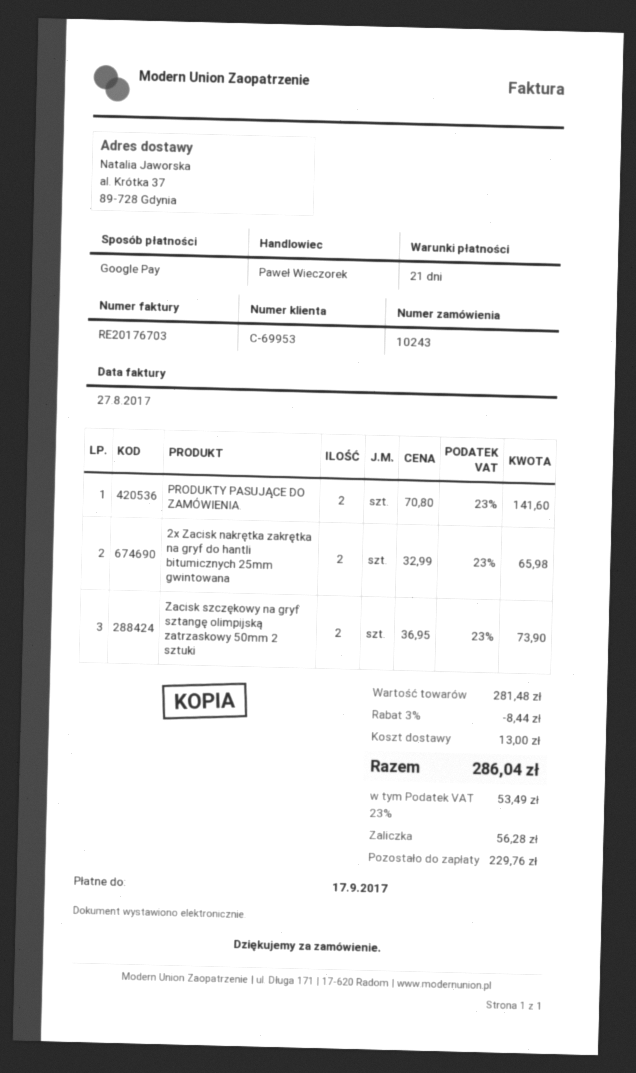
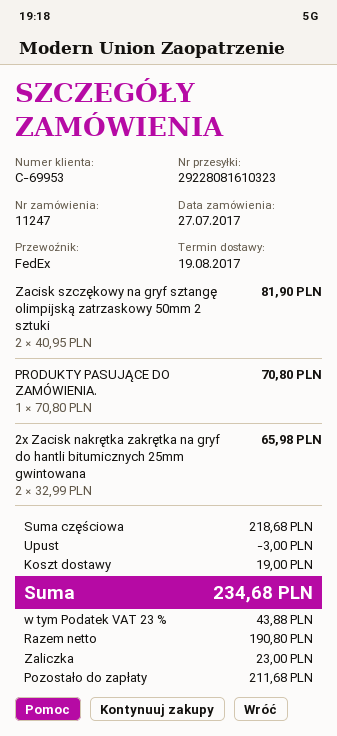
order number: 10243 -> 11247
PRODUKTY PASUJĄCE DO ZAMÓWIENIA.: 2 x 70.80 = 141.60 -> 1 x 70.80 = 70.80
Zacisk szczękowy na gryf sztangę olimpijską zatrzaskowy 50mm 2 sztuki: 2 x 36.95 = 73.90 -> 2 x 40.95 = 81.90
subtotal: 281.48 -> 218.68
discount: 8.44 -> 3.00
shipping: 13.00 -> 19.00
tax: 23% = 53.49 -> 23% = 43.88
total: 286.04 -> 234.68
deposit: 56.28 -> 23.00
balance: 229.76 -> 211.68

